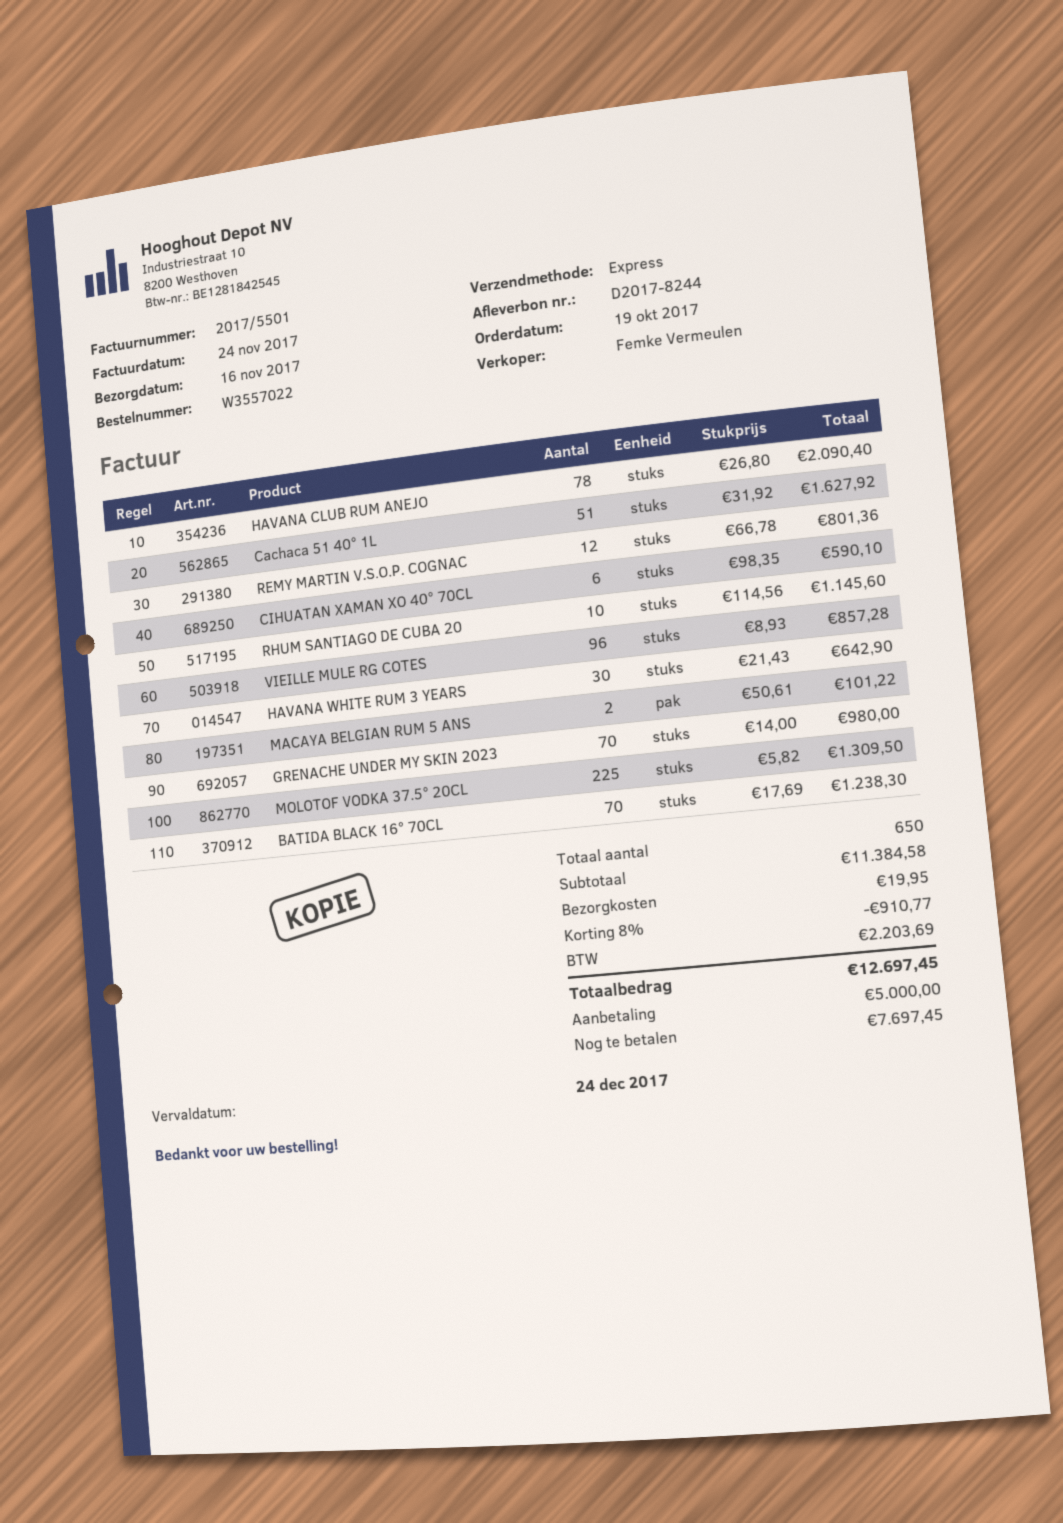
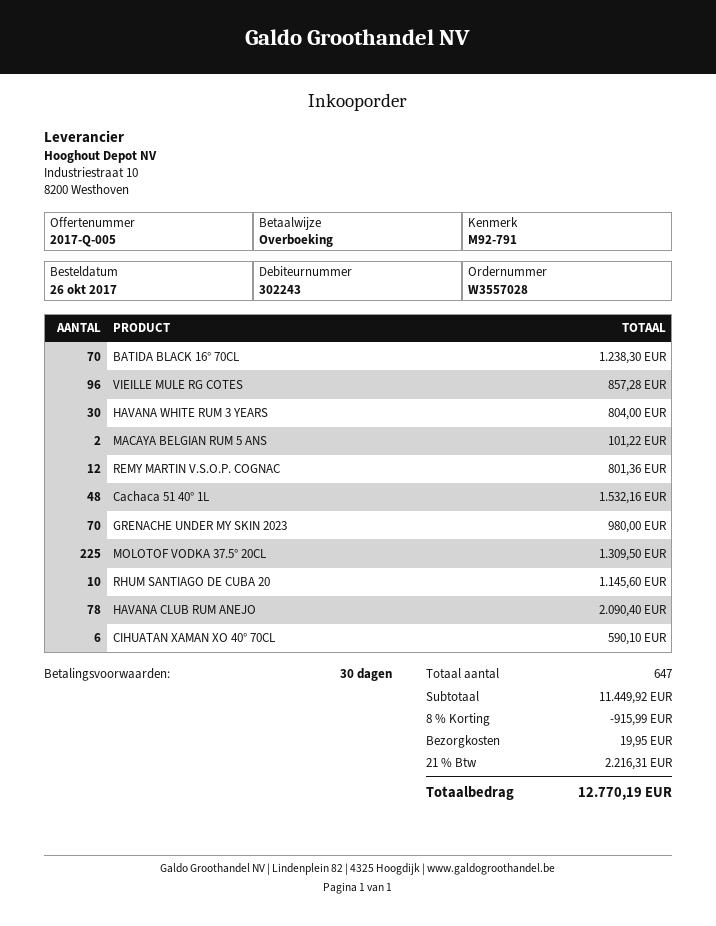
order number: W3557022 -> W3557028
order date: 2017-10-19 -> 2017-10-26
Cachaca 51 40° 1L: 51 for 1627.92 -> 48 for 1532.16
HAVANA WHITE RUM 3 YEARS: 30 for 642.90 -> 30 for 804.00
total quantity: 650 -> 647
subtotal: 11384.58 -> 11449.92
discount: 8% = 910.77 -> 8% = 915.99
tax: 2203.69 -> 2216.31
total: 12697.45 -> 12770.19

